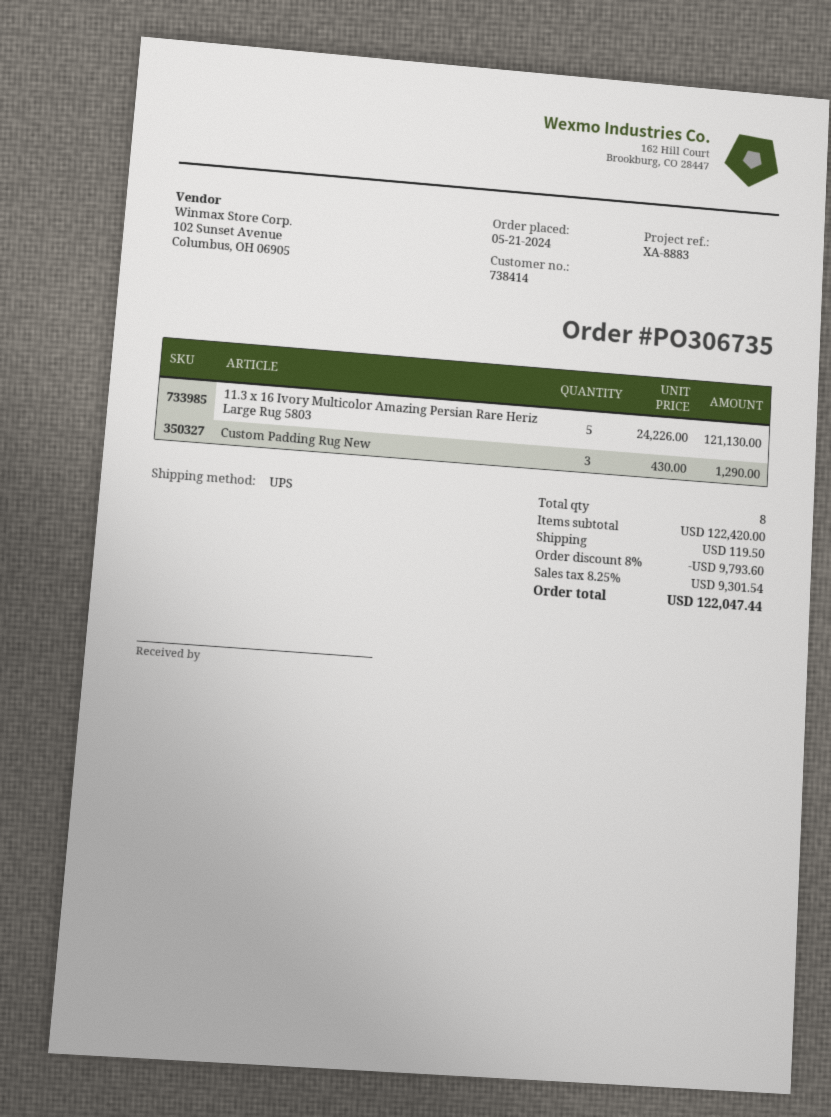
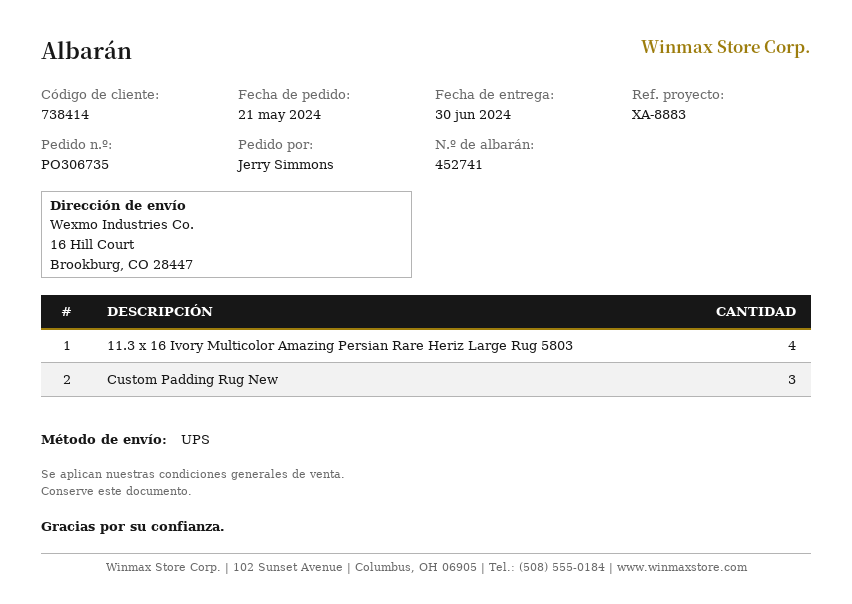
11.3 x 16 Ivory Multicolor Amazing Persian Rare Heriz Large Rug 5803: 5 -> 4

